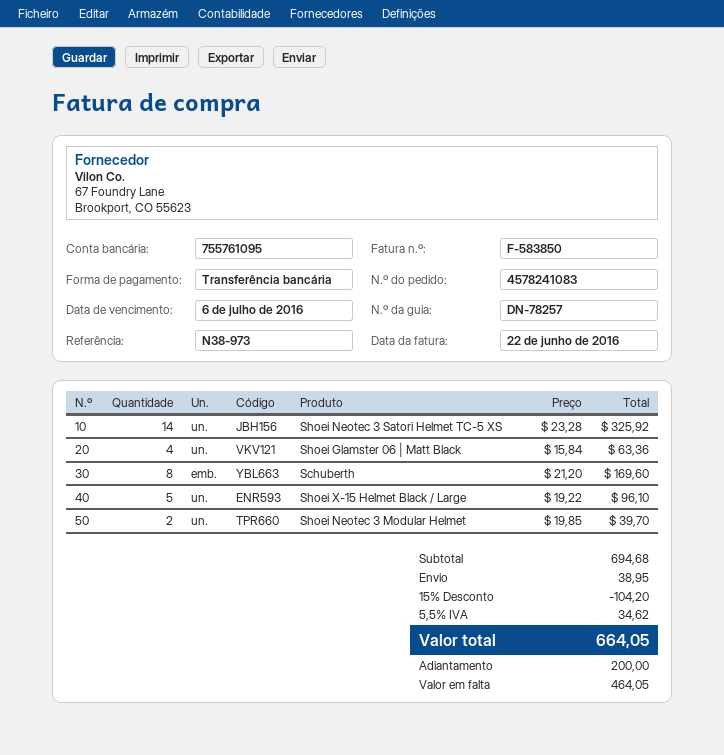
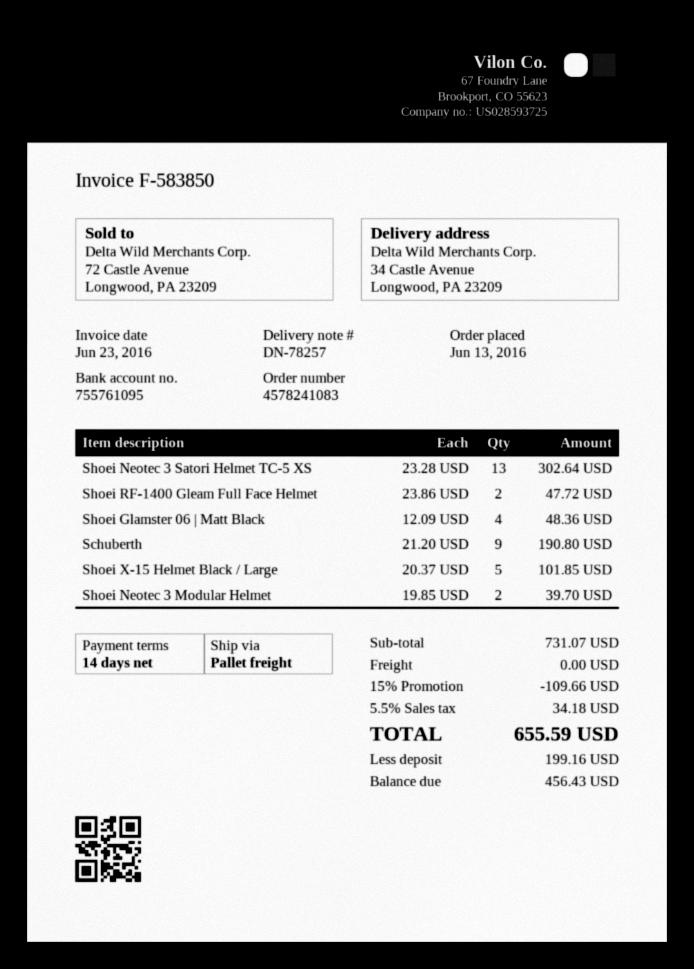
invoice date: 2016-06-22 -> 2016-06-23
Shoei Neotec 3 Satori Helmet TC-5 XS: 14 x 23.28 = 325.92 -> 13 x 23.28 = 302.64
Shoei Glamster 06 | Matt Black: 4 x 15.84 = 63.36 -> 4 x 12.09 = 48.36
Schuberth: 8 x 21.20 = 169.60 -> 9 x 21.20 = 190.80
Shoei X-15 Helmet Black / Large: 5 x 19.22 = 96.10 -> 5 x 20.37 = 101.85
Shoei RF-1400 Gleam Full Face Helmet: none -> 2 x 23.86 = 47.72
subtotal: 694.68 -> 731.07
discount: 15% = 104.20 -> 15% = 109.66
shipping: 38.95 -> 0.00
tax: 5.5% = 34.62 -> 5.5% = 34.18
total: 664.05 -> 655.59
deposit: 200.00 -> 199.16
balance: 464.05 -> 456.43

